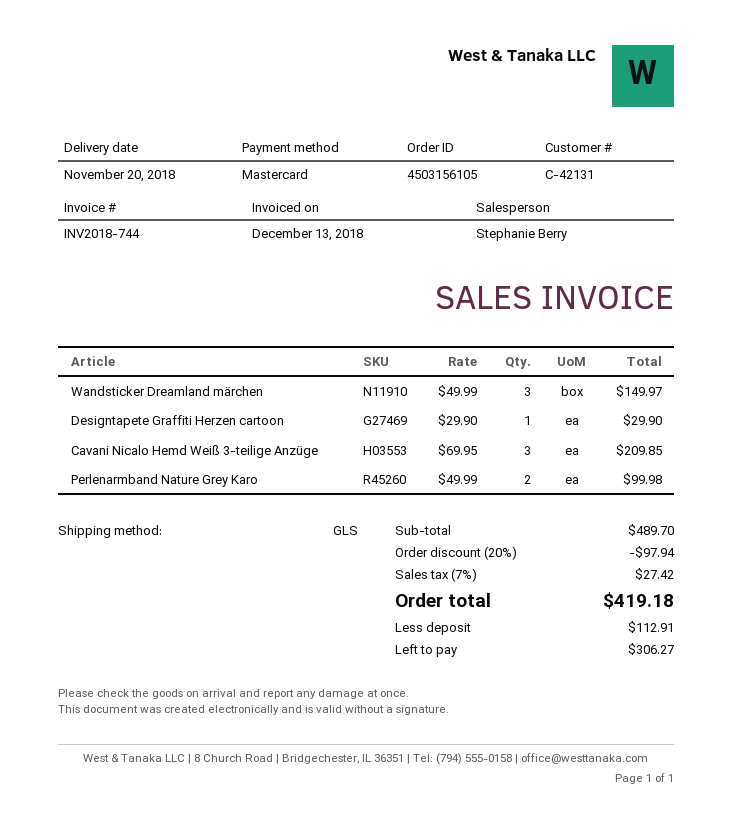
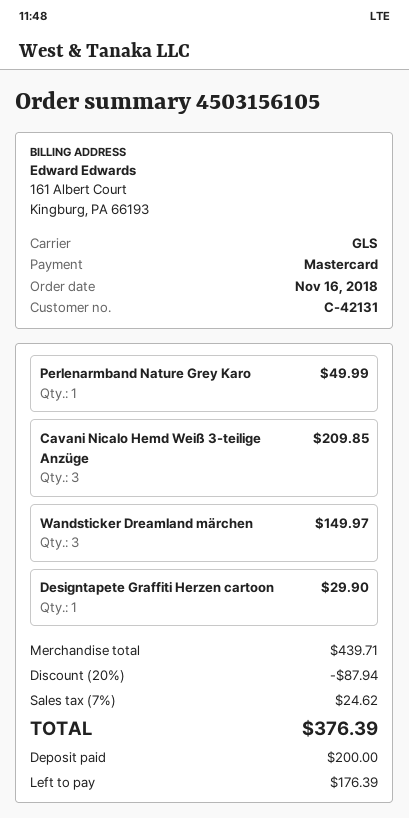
Perlenarmband Nature Grey Karo: 2 for 99.98 -> 1 for 49.99
subtotal: 489.70 -> 439.71
discount: 20% = 97.94 -> 20% = 87.94
tax: 7% = 27.42 -> 7% = 24.62
total: 419.18 -> 376.39
deposit: 112.91 -> 200.00
balance: 306.27 -> 176.39

